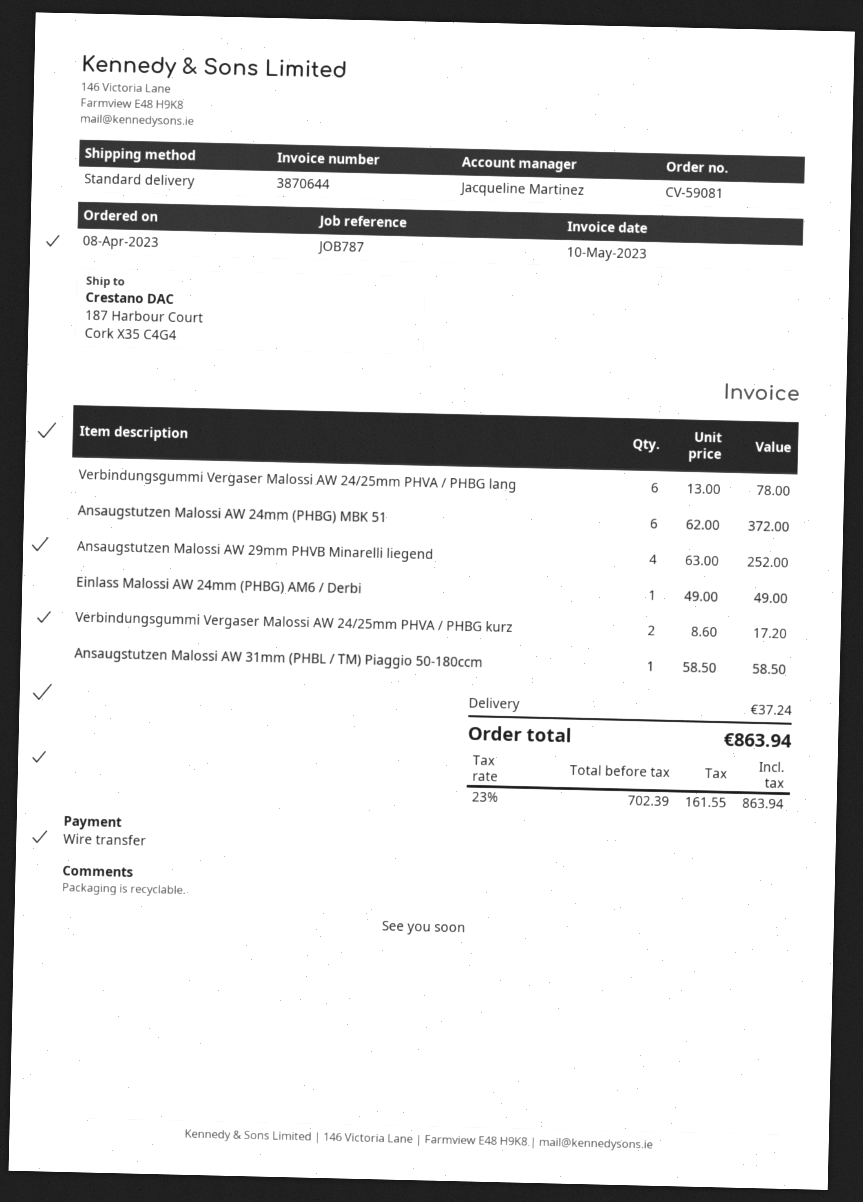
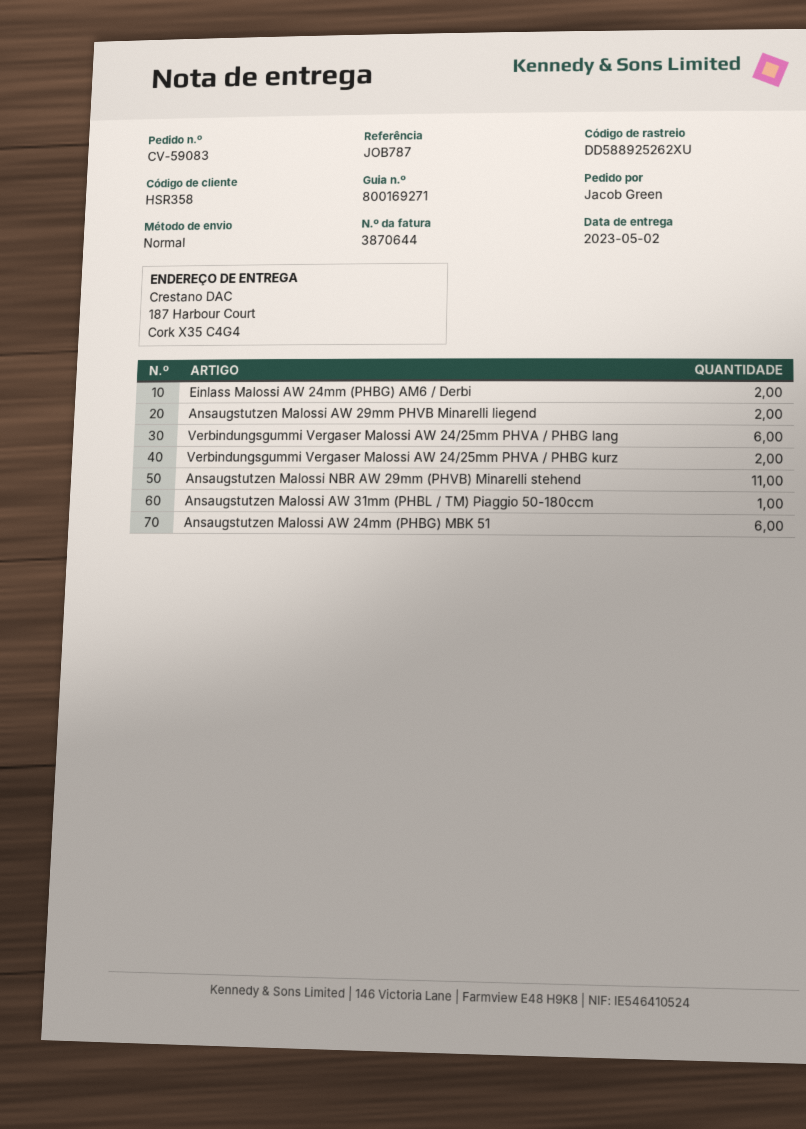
order number: CV-59081 -> CV-59083
Ansaugstutzen Malossi AW 29mm PHVB Minarelli liegend: 4 -> 2
Einlass Malossi AW 24mm (PHBG) AM6 / Derbi: 1 -> 2
Ansaugstutzen Malossi NBR AW 29mm (PHVB) Minarelli stehend: none -> 11

